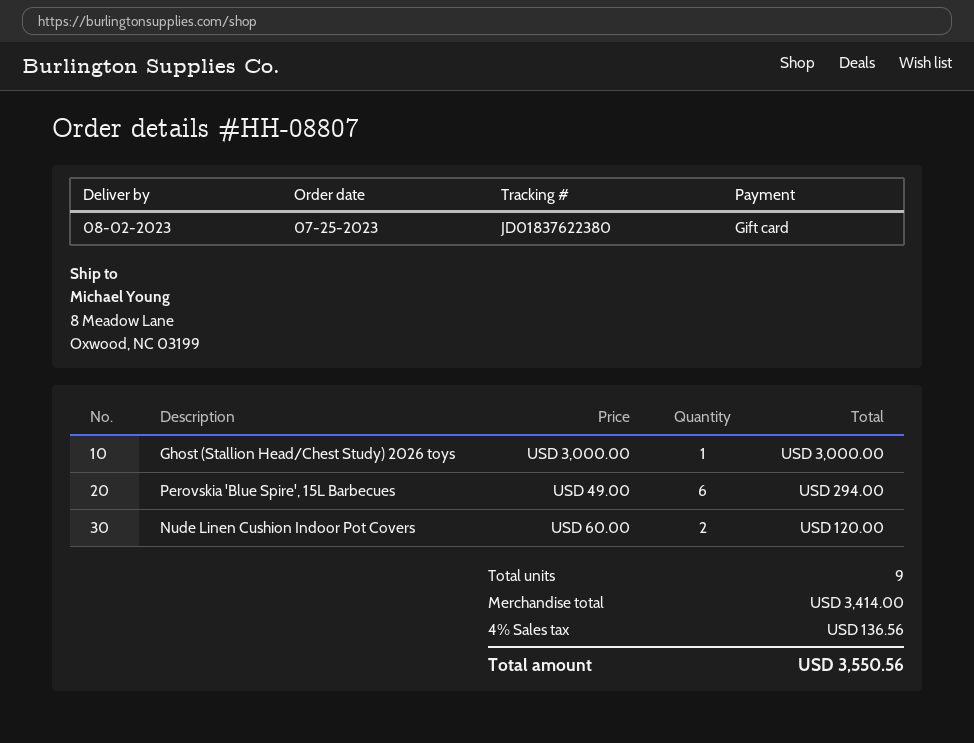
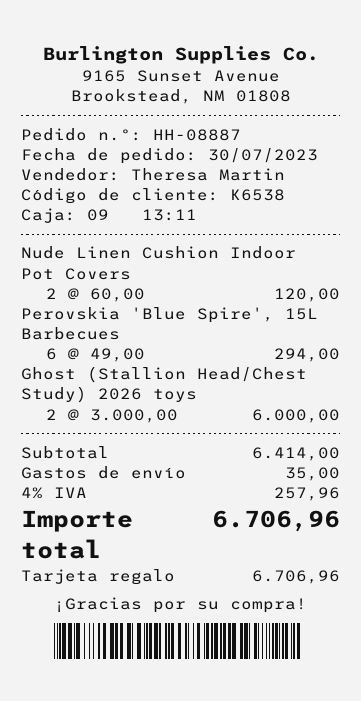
order number: HH-08807 -> HH-08887
order date: 2023-07-25 -> 2023-07-30
Ghost (Stallion Head/Chest Study) 2026 toys: 1 x 3000.00 = 3000.00 -> 2 x 3000.00 = 6000.00
subtotal: 3414.00 -> 6414.00
shipping: none -> 35.00
tax: 4% = 136.56 -> 4% = 257.96
total: 3550.56 -> 6706.96

